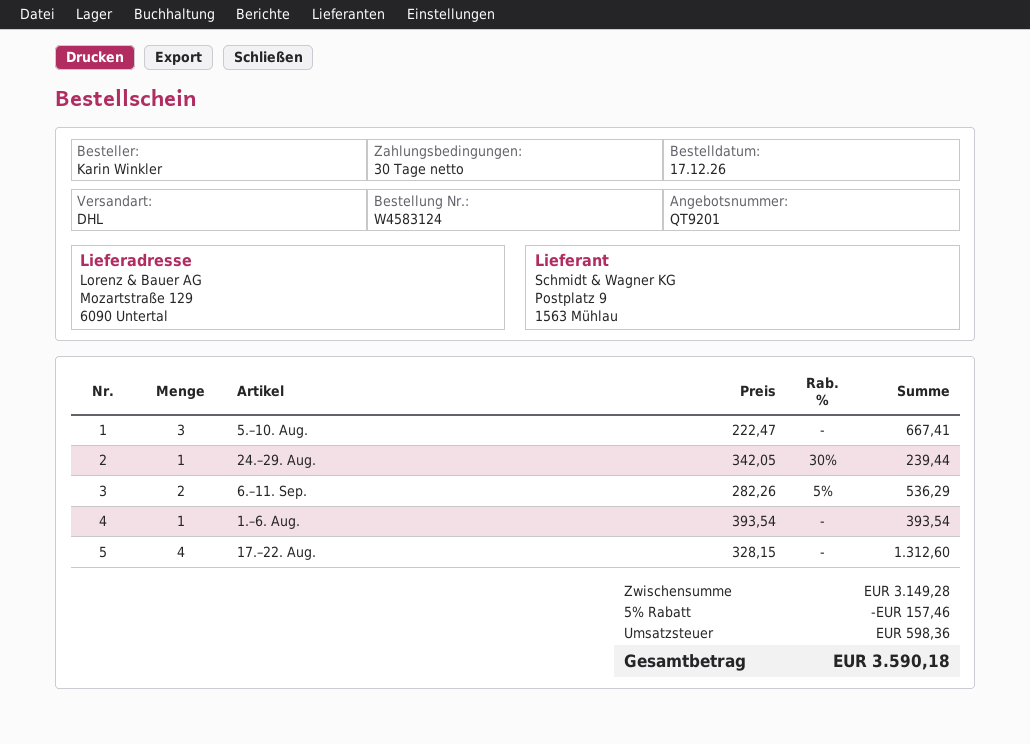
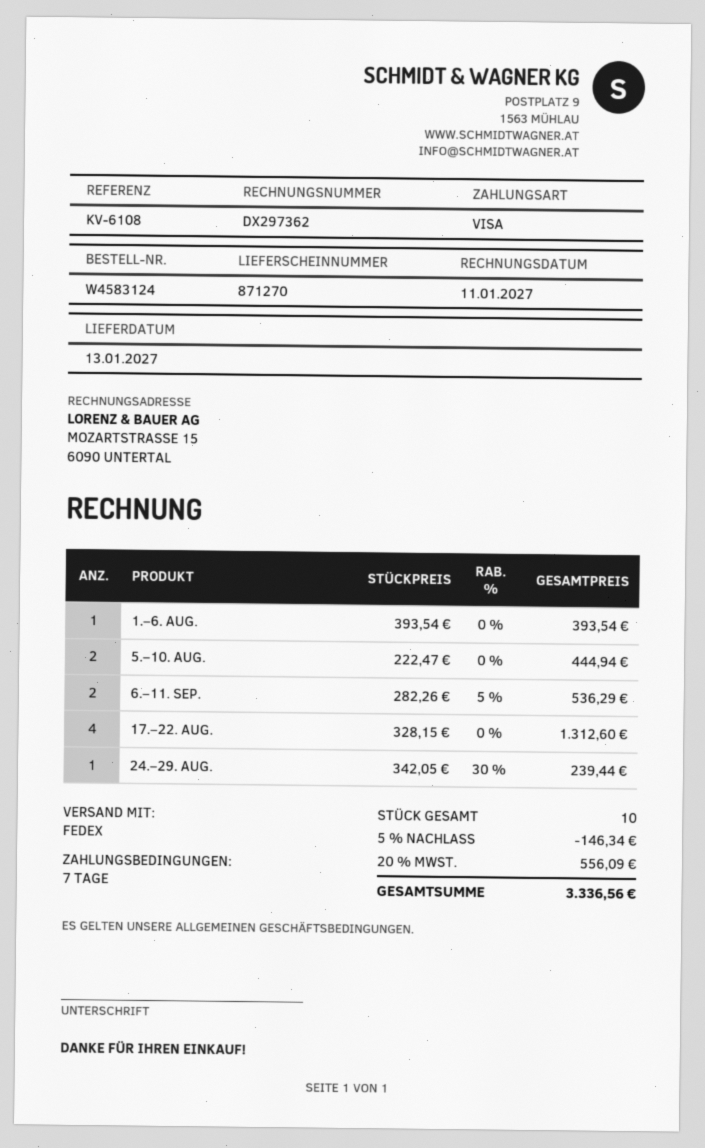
payment terms: 30 days -> 7 days
shipping method: DHL -> FedEx
5.–10. Aug.: 3 x 222.47 = 667.41 -> 2 x 222.47 = 444.94
discount: 5% = 157.46 -> 5% = 146.34
tax: 598.36 -> 556.09
total: 3590.18 -> 3336.56

